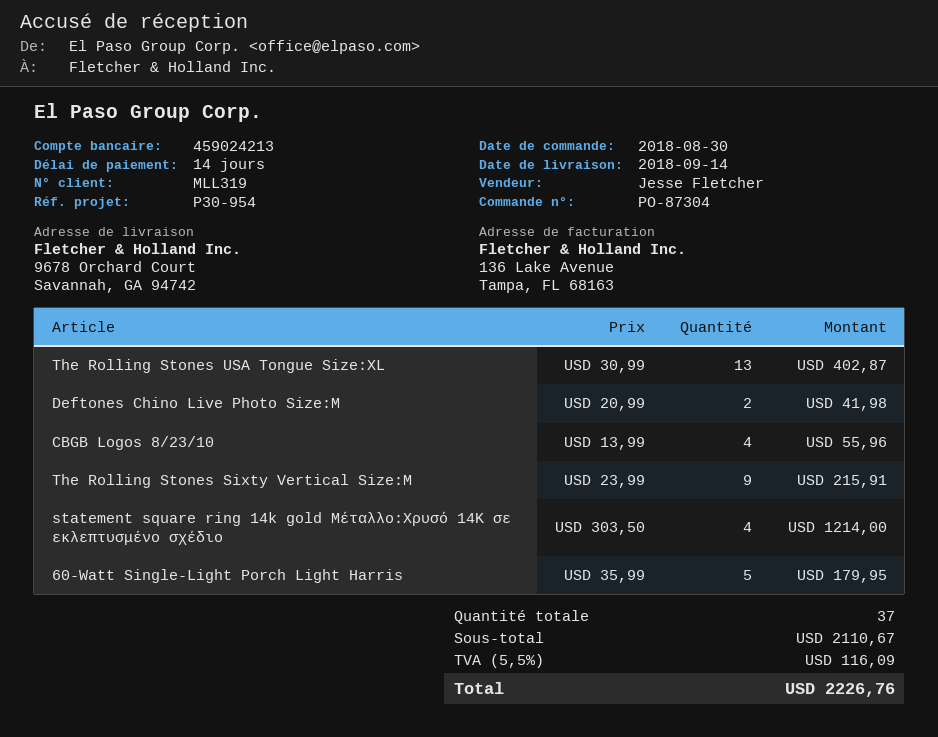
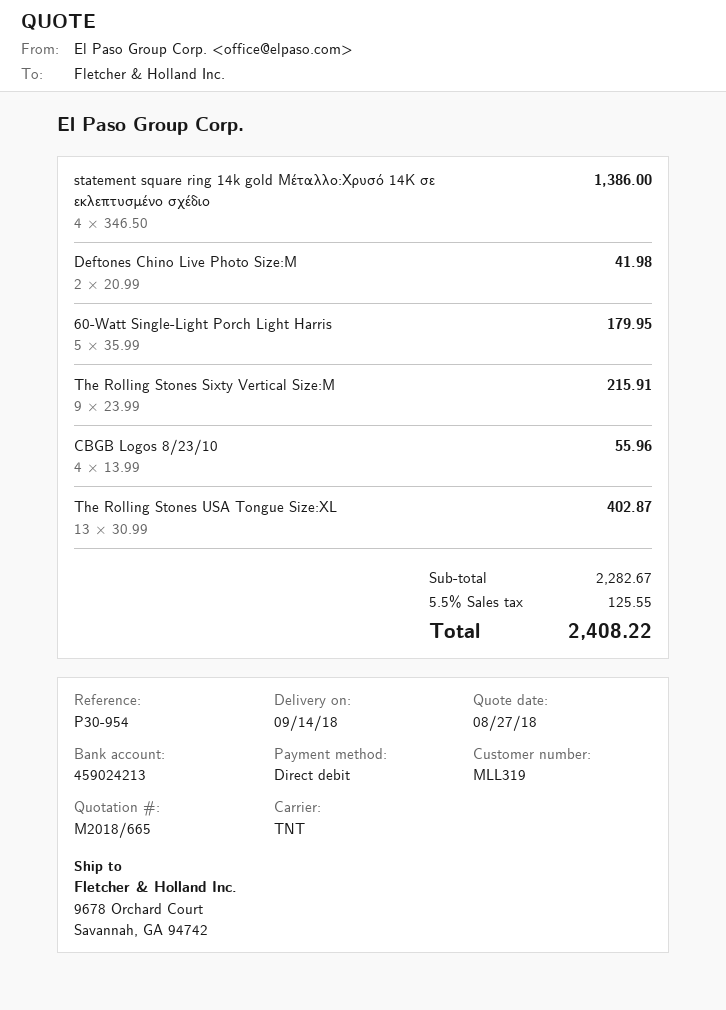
statement square ring 14k gold Μέταλλο:Χρυσό 14Κ σε εκλεπτυσμένο σχέδιο: 4 x 303.50 = 1214.00 -> 4 x 346.50 = 1386.00
subtotal: 2110.67 -> 2282.67
tax: 5.5% = 116.09 -> 5.5% = 125.55
total: 2226.76 -> 2408.22

